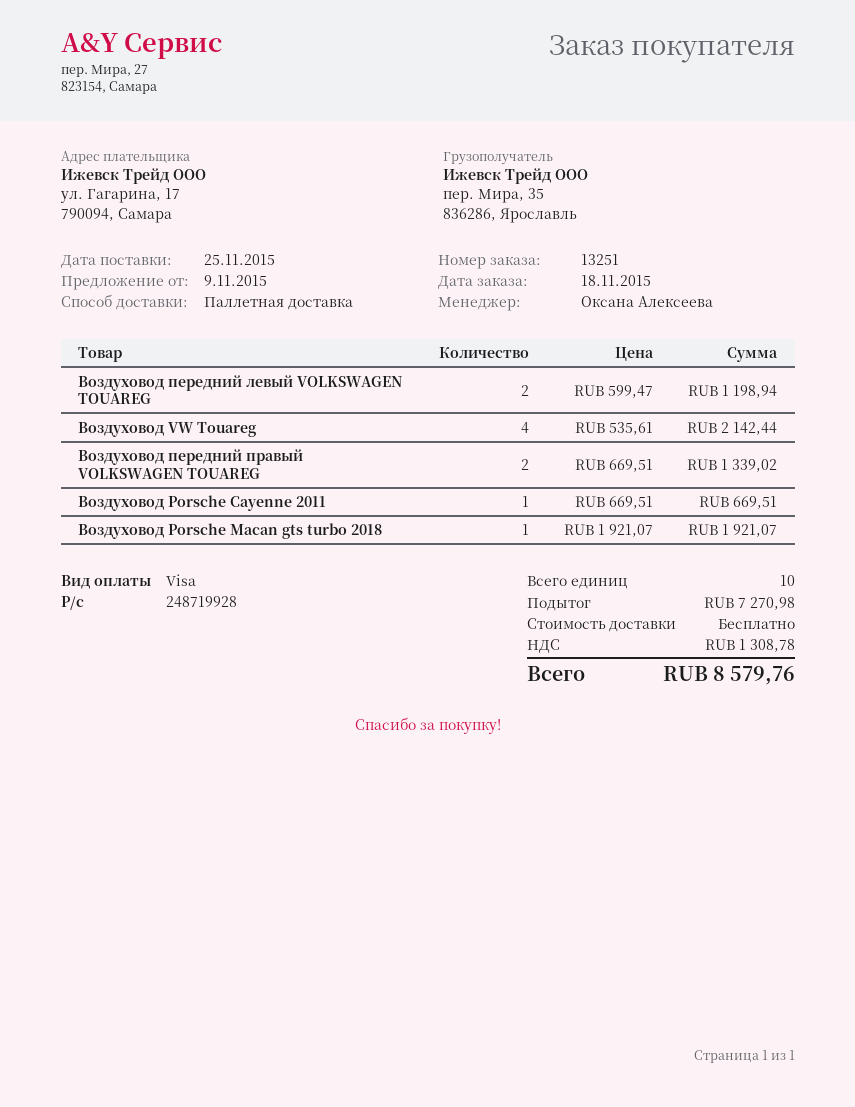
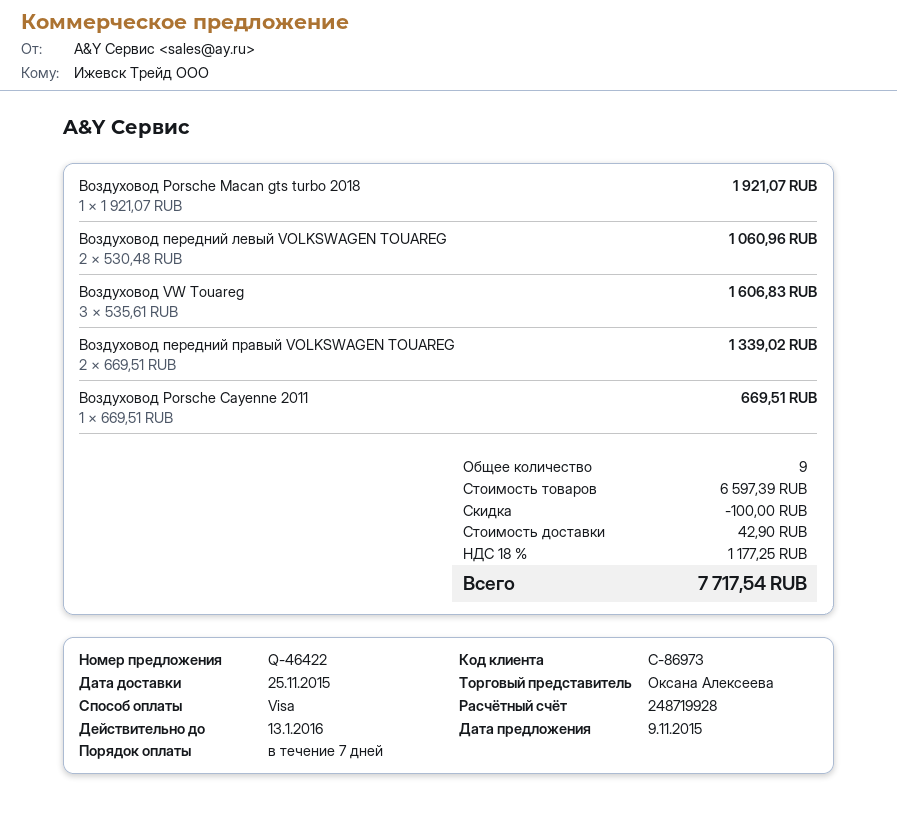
Воздуховод передний левый VOLKSWAGEN TOUAREG: 2 x 599.47 = 1198.94 -> 2 x 530.48 = 1060.96
Воздуховод VW Touareg: 4 x 535.61 = 2142.44 -> 3 x 535.61 = 1606.83
total quantity: 10 -> 9
subtotal: 7270.98 -> 6597.39
discount: none -> 100.00
shipping: 0.00 -> 42.90
tax: 1308.78 -> 1177.25
total: 8579.76 -> 7717.54

